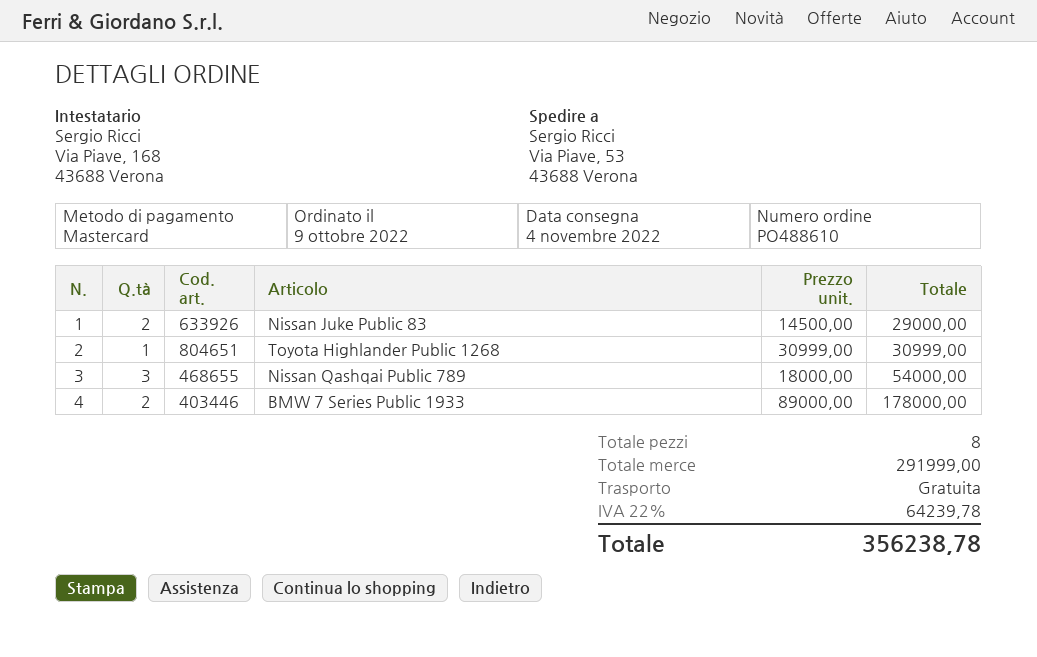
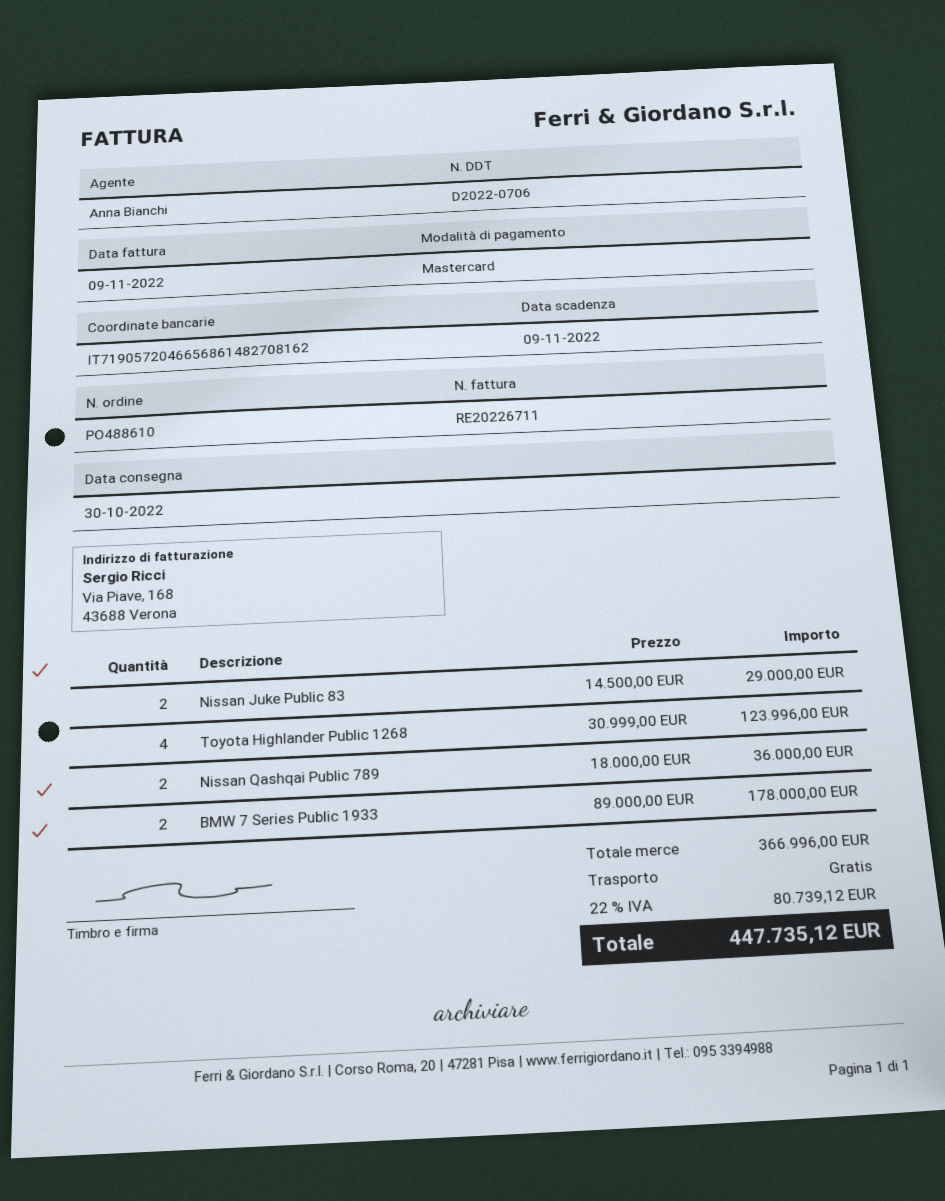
delivery date: 2022-11-04 -> 2022-10-30
Toyota Highlander Public 1268: 1 x 30999.00 = 30999.00 -> 4 x 30999.00 = 123996.00
Nissan Qashqai Public 789: 3 x 18000.00 = 54000.00 -> 2 x 18000.00 = 36000.00
subtotal: 291999.00 -> 366996.00
tax: 22% = 64239.78 -> 22% = 80739.12
total: 356238.78 -> 447735.12

